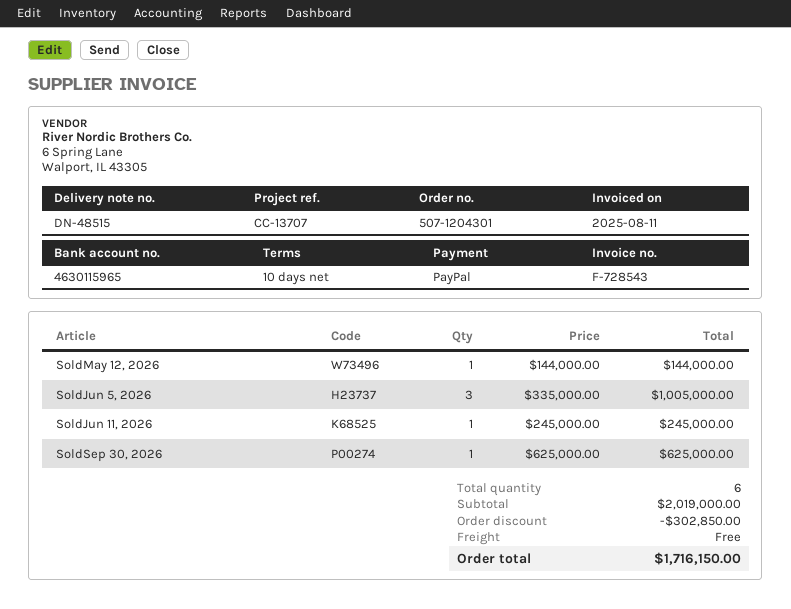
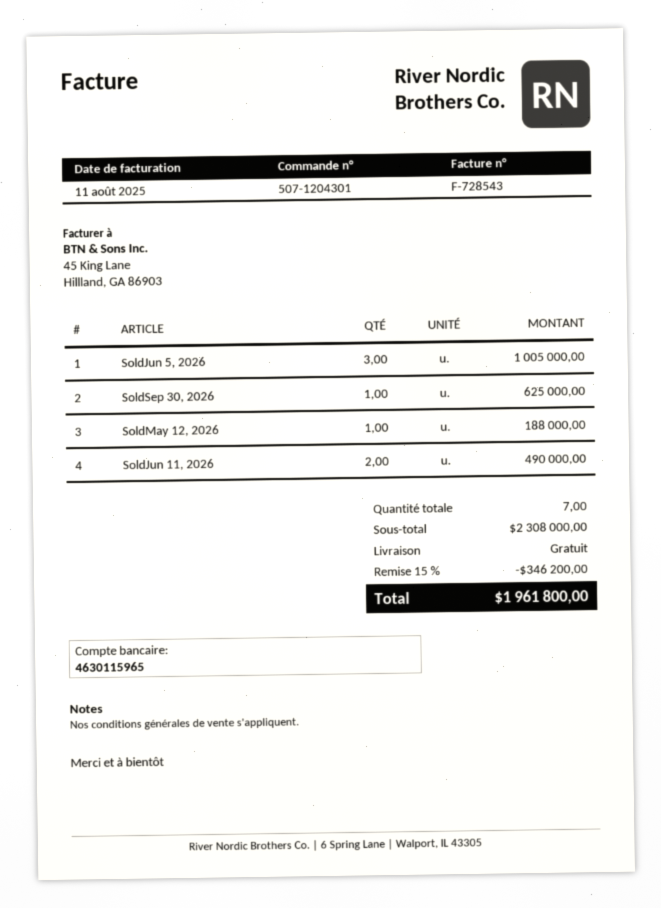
SoldMay 12, 2026: 1 for 144000.00 -> 1 for 188000.00
SoldJun 11, 2026: 1 for 245000.00 -> 2 for 490000.00
total quantity: 6 -> 7
subtotal: 2019000.00 -> 2308000.00
discount: 302850.00 -> 346200.00
total: 1716150.00 -> 1961800.00

